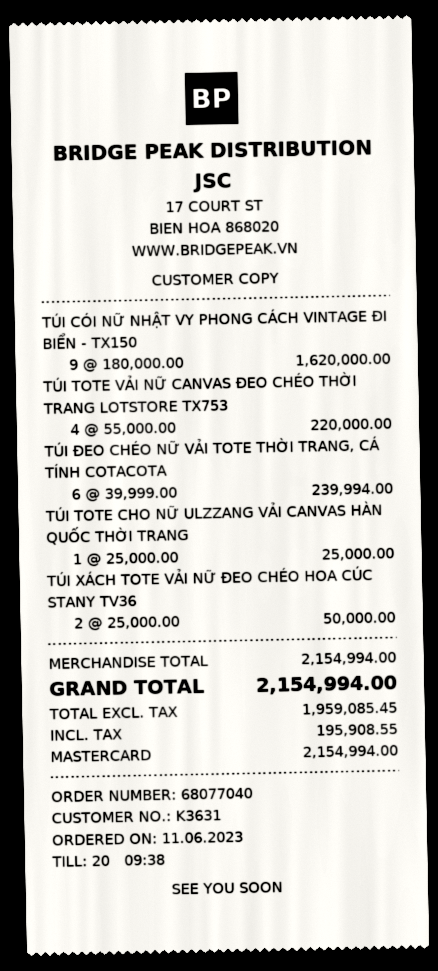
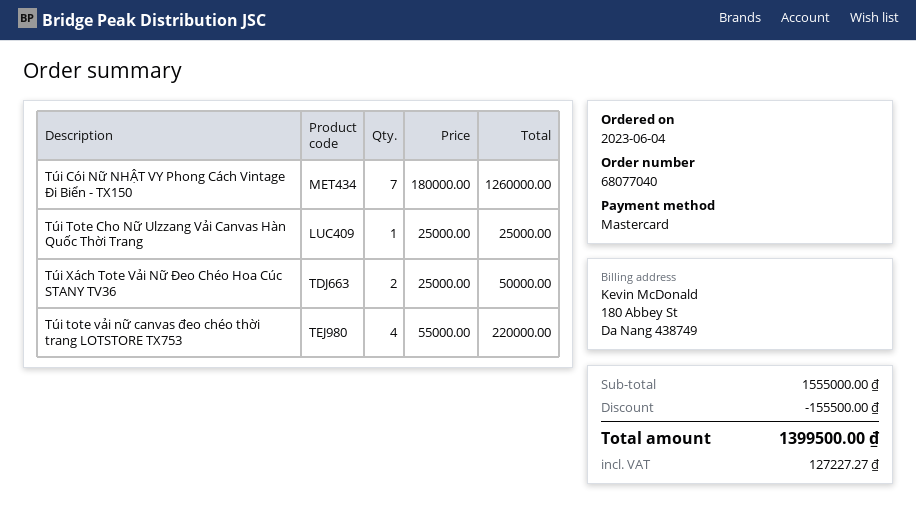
order date: 2023-06-11 -> 2023-06-04
TÚI CÓI NỮ NHẬT VY PHONG CÁCH VINTAGE ĐI BIỂN - TX150: 9 x 180000.00 = 1620000.00 -> 7 x 180000.00 = 1260000.00
TÚI ĐEO CHÉO NỮ VẢI TOTE THỜI TRANG, CÁ TÍNH COTACOTA: 6 x 39999.00 = 239994.00 -> none
subtotal: 2154994.00 -> 1555000.00
discount: none -> 155500.00
tax: 195908.55 -> 127227.27
total: 2154994.00 -> 1399500.00

